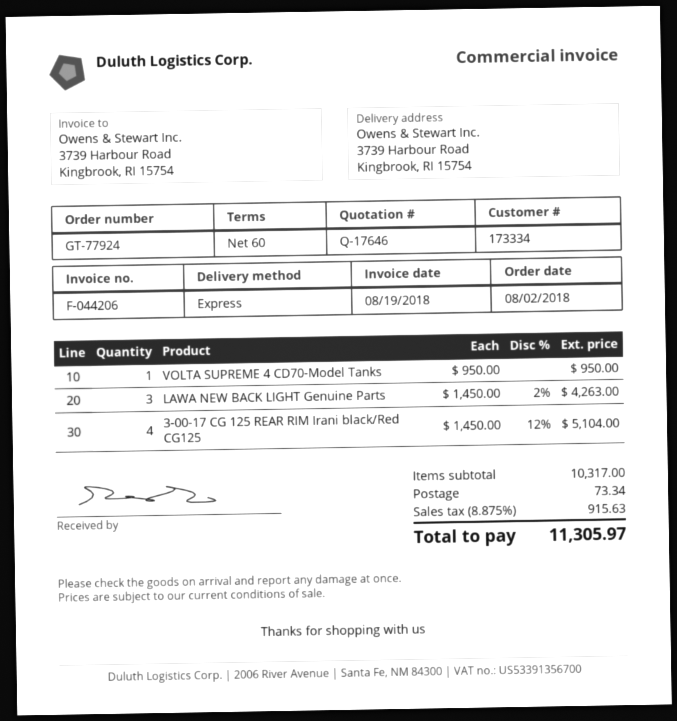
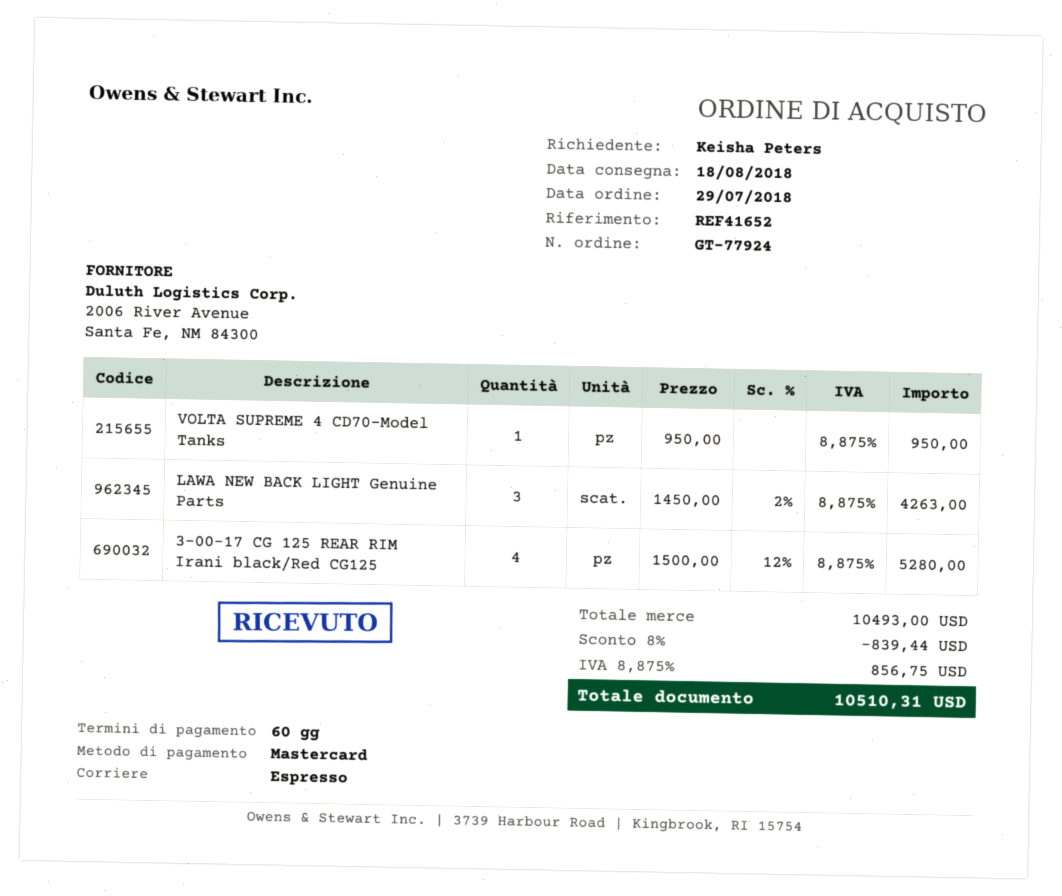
order date: 2018-08-02 -> 2018-07-29
3-00-17 CG 125 REAR RIM Irani black/Red CG125: 4 x 1450.00 - 12% = 5104.00 -> 4 x 1500.00 - 12% = 5280.00
subtotal: 10317.00 -> 10493.00
discount: none -> 8% = 839.44
shipping: 73.34 -> none
tax: 8.875% = 915.63 -> 8.875% = 856.75
total: 11305.97 -> 10510.31

